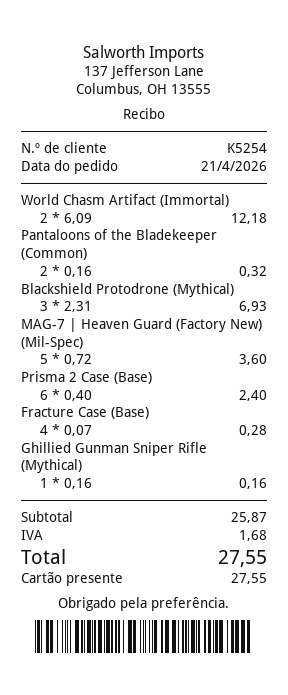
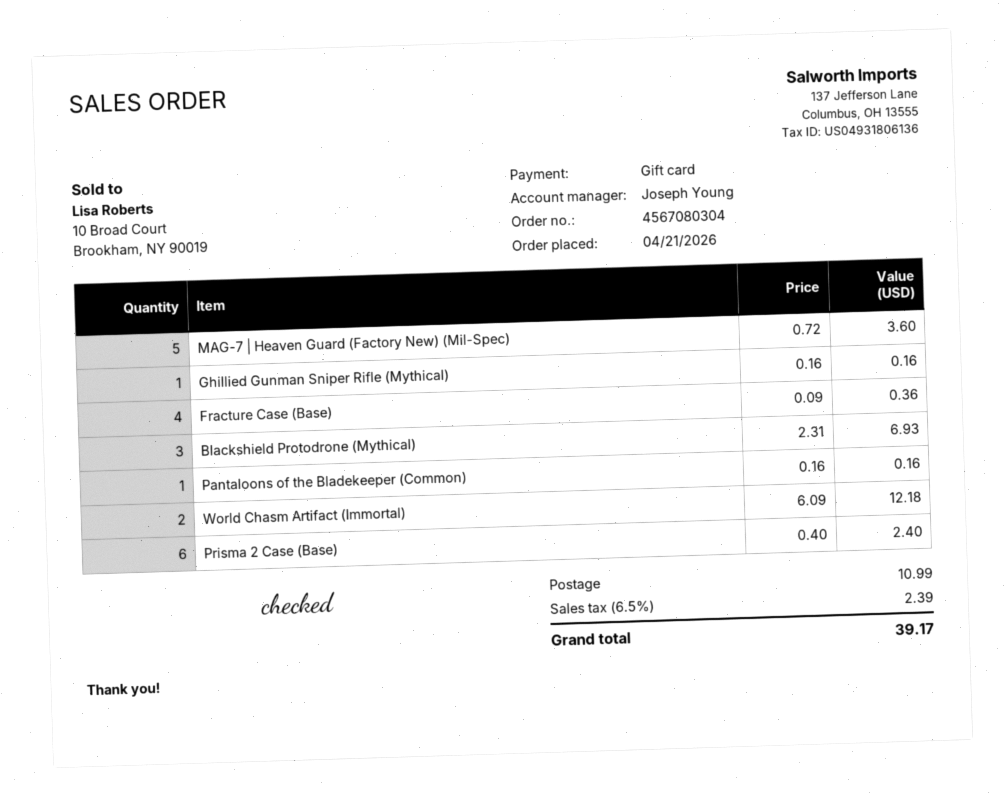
Pantaloons of the Bladekeeper (Common): 2 x 0.16 = 0.32 -> 1 x 0.16 = 0.16
Fracture Case (Base): 4 x 0.07 = 0.28 -> 4 x 0.09 = 0.36
shipping: none -> 10.99
tax: 1.68 -> 2.39
total: 27.55 -> 39.17

